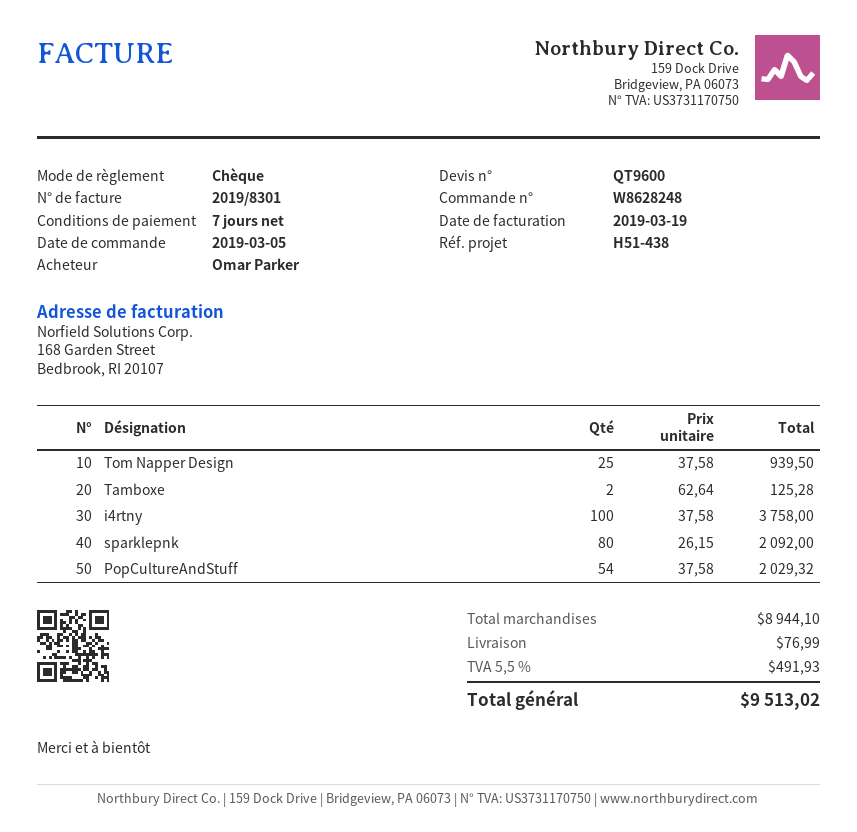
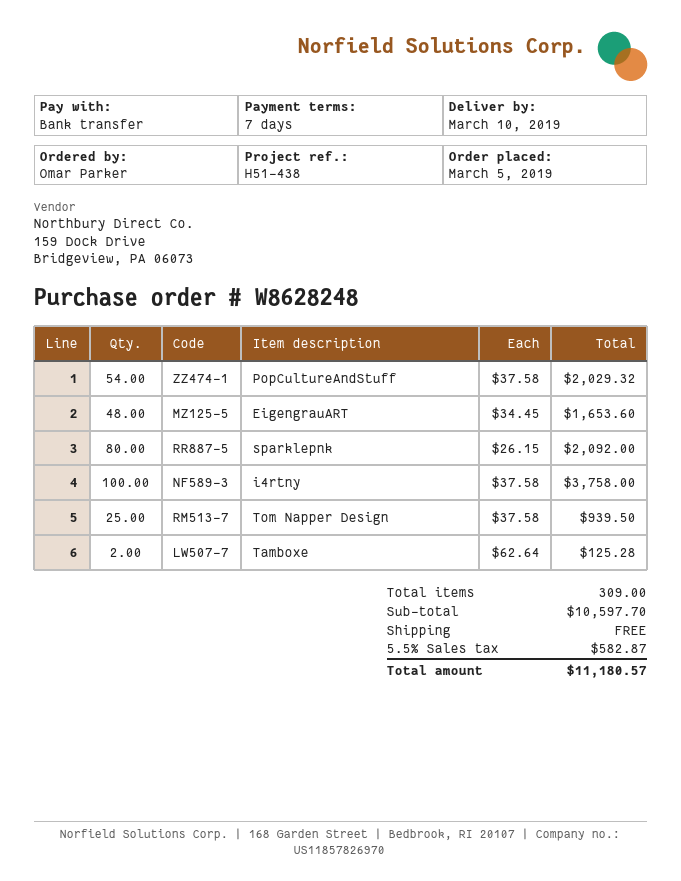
payment method: cheque -> bank transfer
EigengrauART: none -> 48 x 34.45 = 1653.60
subtotal: 8944.10 -> 10597.70
shipping: 76.99 -> 0.00
tax: 5.5% = 491.93 -> 5.5% = 582.87
total: 9513.02 -> 11180.57

